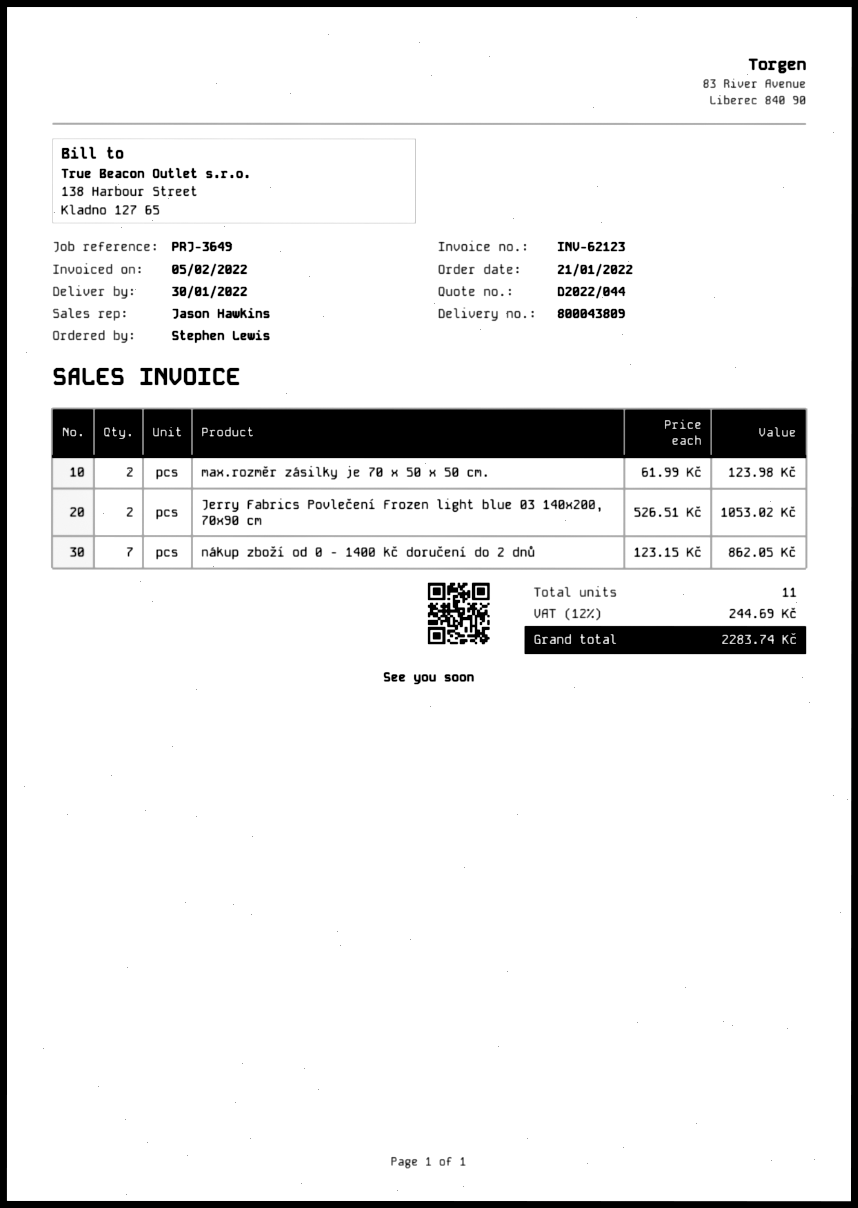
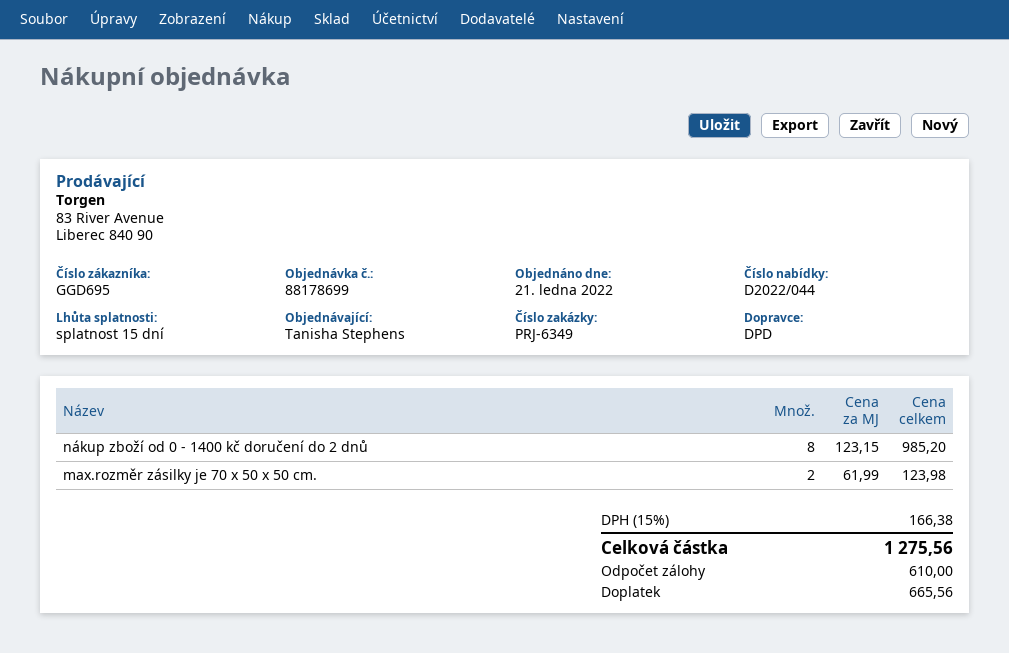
reference: PRJ-3649 -> PRJ-6349
ordered by: Stephen Lewis -> Tanisha Stephens
Jerry Fabrics Povlečení Frozen light blue 03 140x200, 70x90 cm: 2 x 526.51 = 1053.02 -> none
nákup zboží od 0 - 1400 kč doručení do 2 dnů: 7 x 123.15 = 862.05 -> 8 x 123.15 = 985.20
tax: 12% = 244.69 -> 15% = 166.38
total: 2283.74 -> 1275.56

